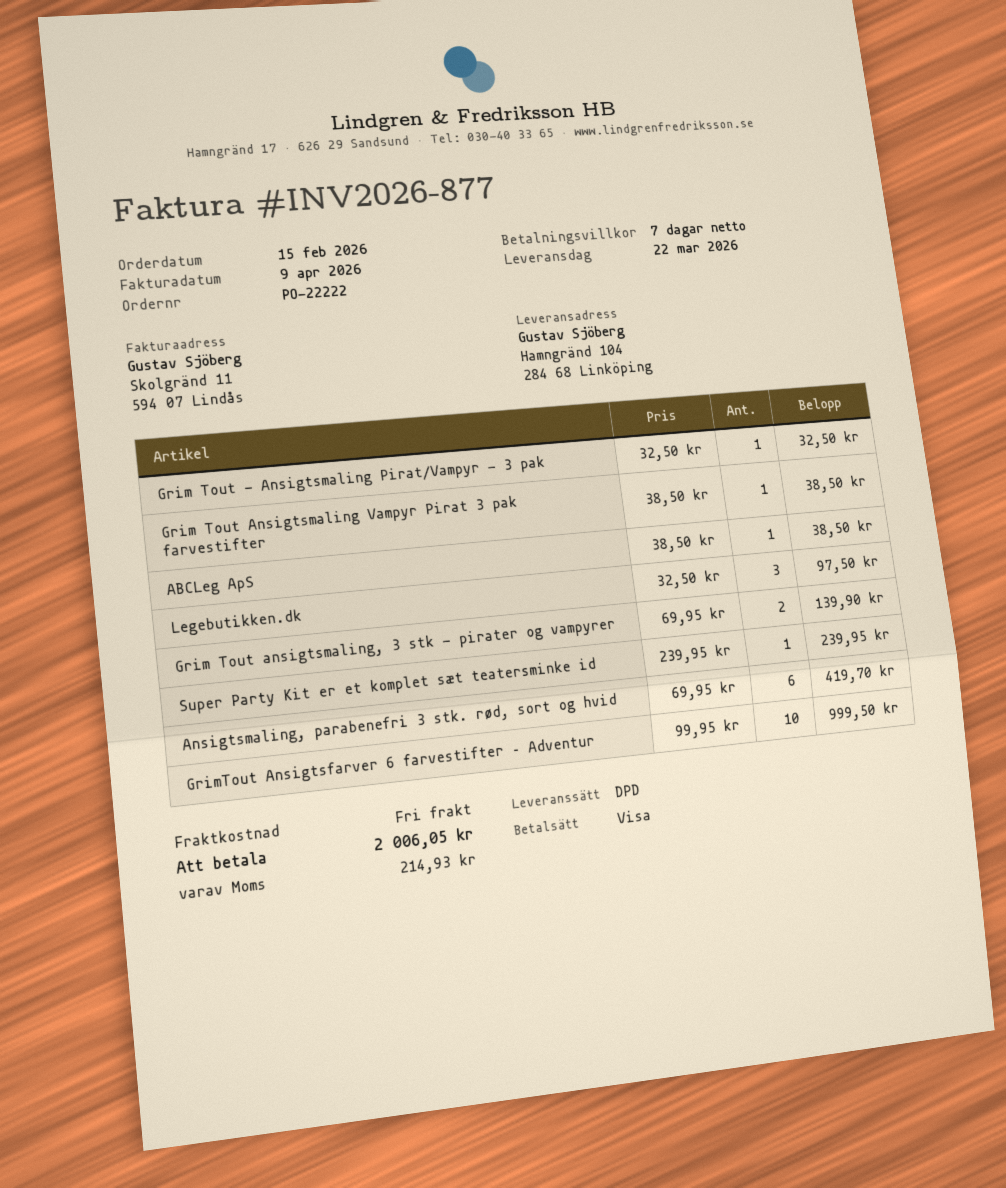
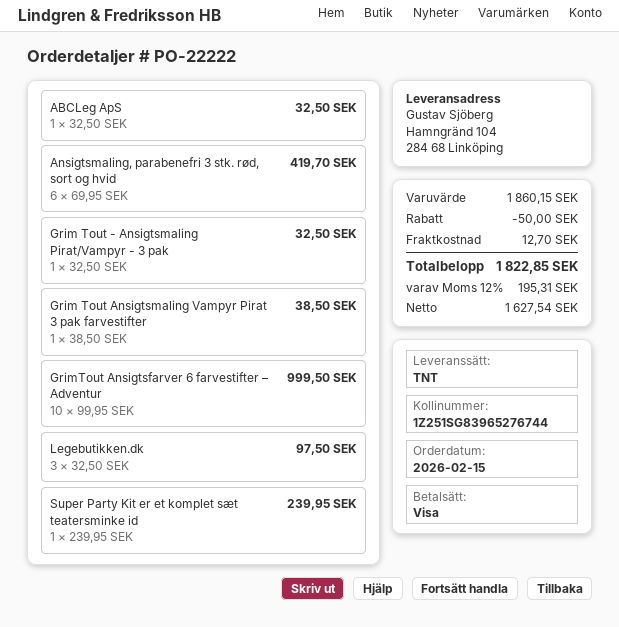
shipping method: DPD -> TNT
ABCLeg ApS: 1 x 38.50 = 38.50 -> 1 x 32.50 = 32.50
Grim Tout ansigtsmaling, 3 stk - pirater og vampyrer: 2 x 69.95 = 139.90 -> none
discount: none -> 50.00
shipping: 0.00 -> 12.70
tax: 214.93 -> 195.31
total: 2006.05 -> 1822.85

